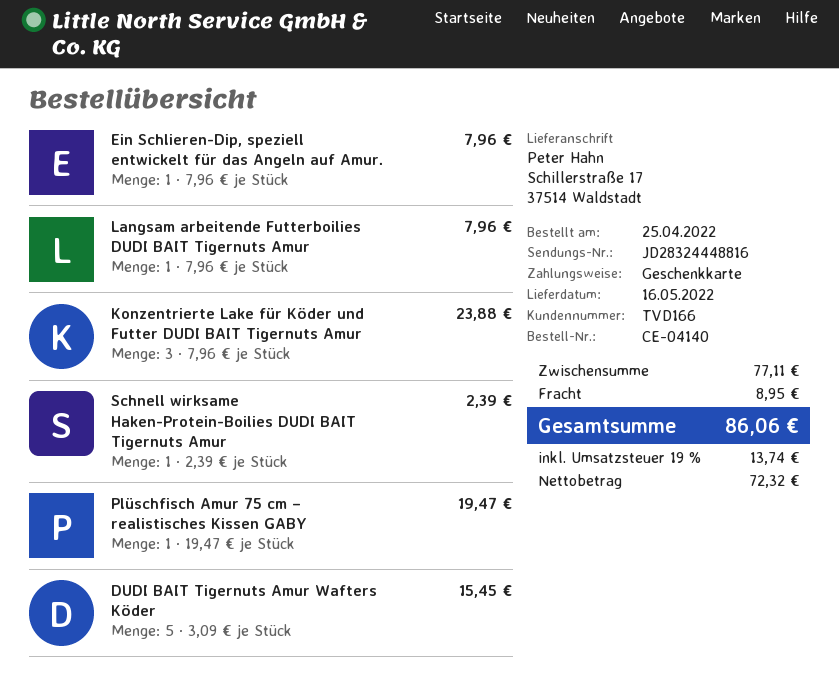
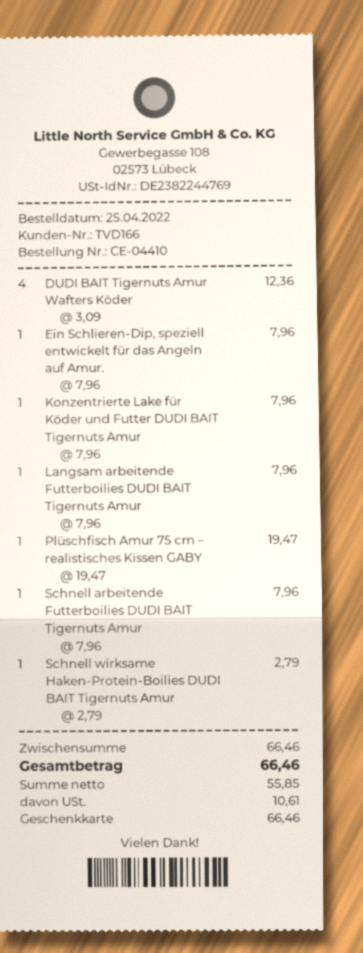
order number: CE-04140 -> CE-04410
Konzentrierte Lake für Köder und Futter DUDI BAIT Tigernuts Amur: 3 x 7.96 = 23.88 -> 1 x 7.96 = 7.96
Schnell wirksame Haken-Protein-Boilies DUDI BAIT Tigernuts Amur: 1 x 2.39 = 2.39 -> 1 x 2.79 = 2.79
DUDI BAIT Tigernuts Amur Wafters Köder: 5 x 3.09 = 15.45 -> 4 x 3.09 = 12.36
Schnell arbeitende Futterboilies DUDI BAIT Tigernuts Amur: none -> 1 x 7.96 = 7.96
subtotal: 77.11 -> 66.46
shipping: 8.95 -> none
net: 72.32 -> 55.85
tax: 13.74 -> 10.61
total: 86.06 -> 66.46

